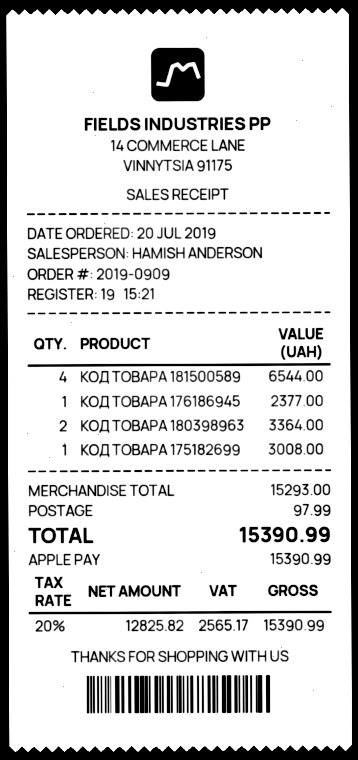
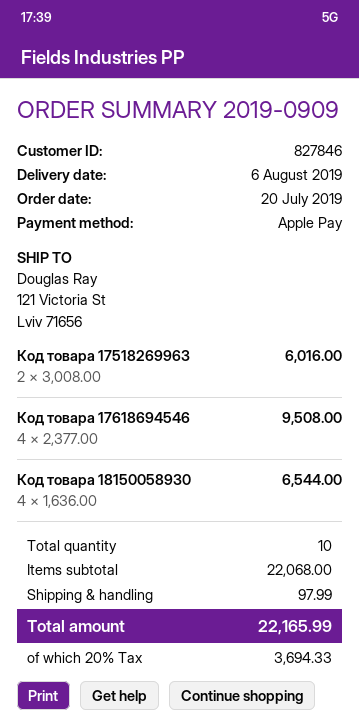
КОД ТОВАРА 176186945: 1 for 2377.00 -> 4 for 9508.00
КОД ТОВАРА 180398963: 2 for 3364.00 -> none
КОД ТОВАРА 175182699: 1 for 3008.00 -> 2 for 6016.00
subtotal: 15293.00 -> 22068.00
tax: 20% = 2565.17 -> 20% = 3694.33
total: 15390.99 -> 22165.99

